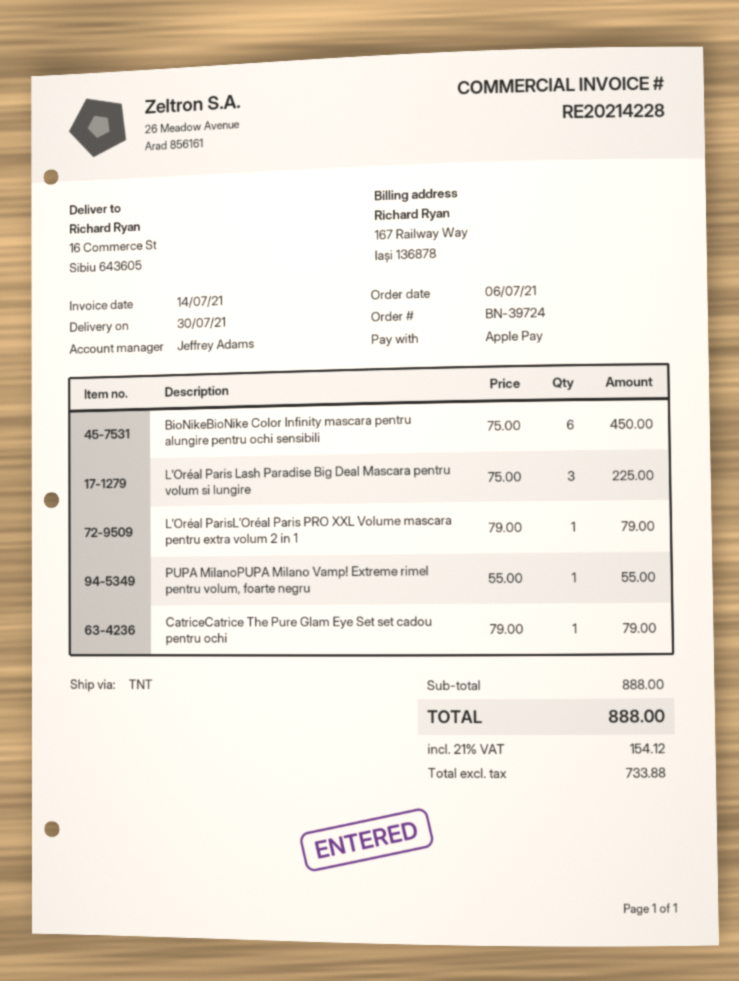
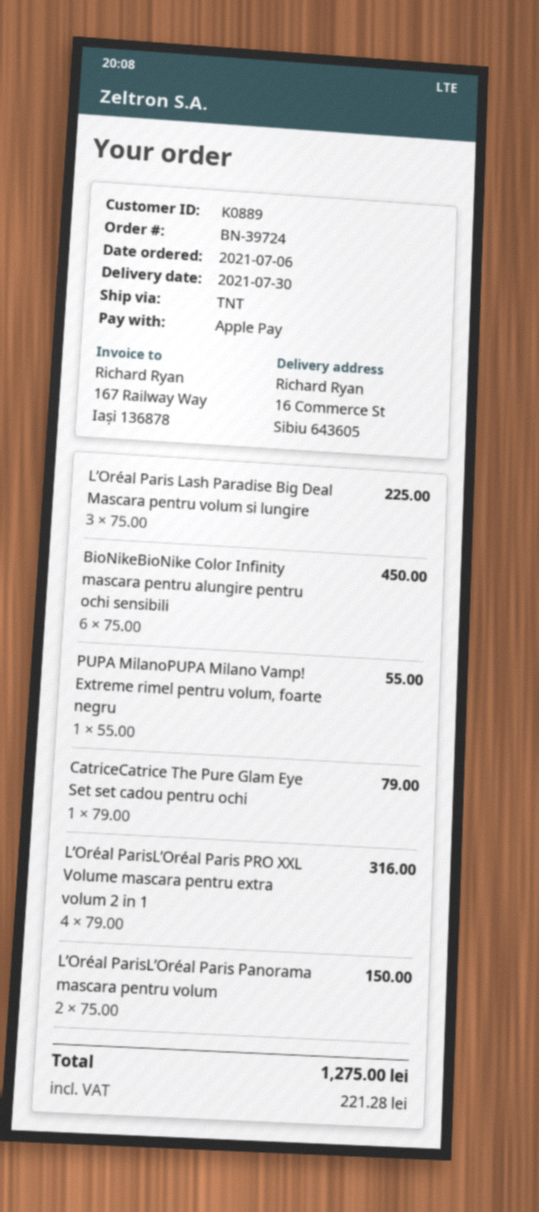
L’Oréal ParisL’Oréal Paris PRO XXL Volume mascara pentru extra volum 2 in 1: 1 x 79.00 = 79.00 -> 4 x 79.00 = 316.00
L’Oréal ParisL’Oréal Paris Panorama mascara pentru volum: none -> 2 x 75.00 = 150.00
tax: 154.12 -> 221.28
total: 888.00 -> 1275.00

